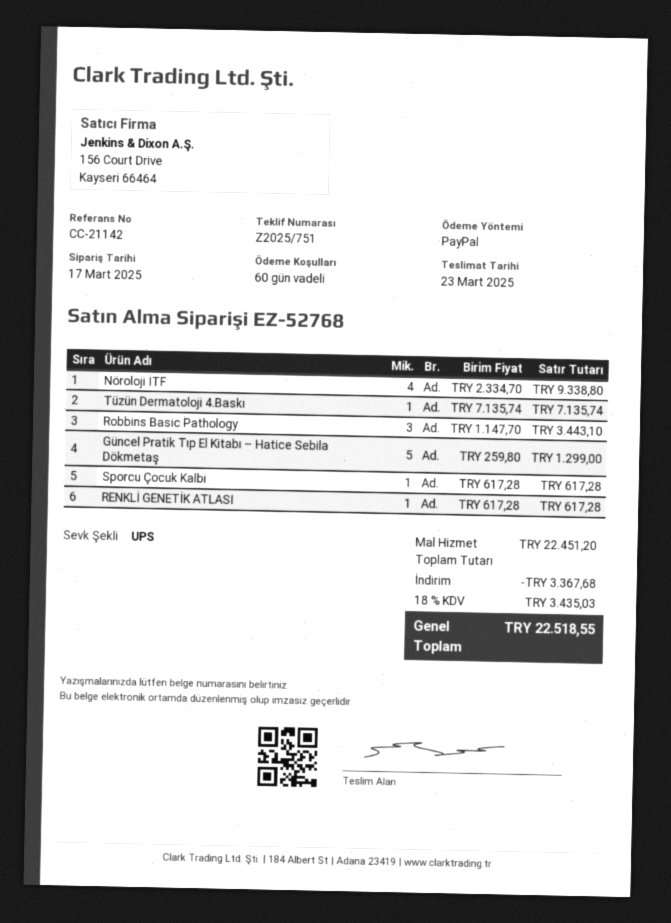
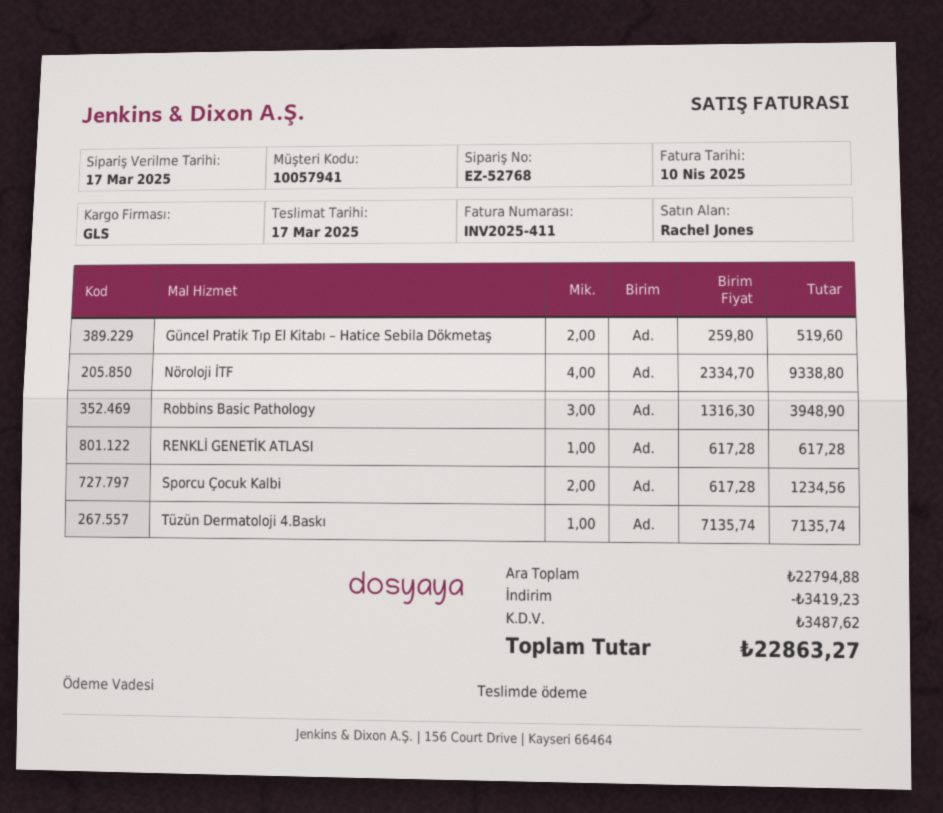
delivery date: 2025-03-23 -> 2025-03-17
payment terms: 60 days -> on receipt
shipping method: UPS -> GLS
Robbins Basic Pathology: 3 x 1147.70 = 3443.10 -> 3 x 1316.30 = 3948.90
Güncel Pratik Tıp El Kitabı – Hatice Sebila Dökmetaş: 5 x 259.80 = 1299.00 -> 2 x 259.80 = 519.60
Sporcu Çocuk Kalbi: 1 x 617.28 = 617.28 -> 2 x 617.28 = 1234.56
subtotal: 22451.20 -> 22794.88
discount: 3367.68 -> 3419.23
tax: 3435.03 -> 3487.62
total: 22518.55 -> 22863.27

